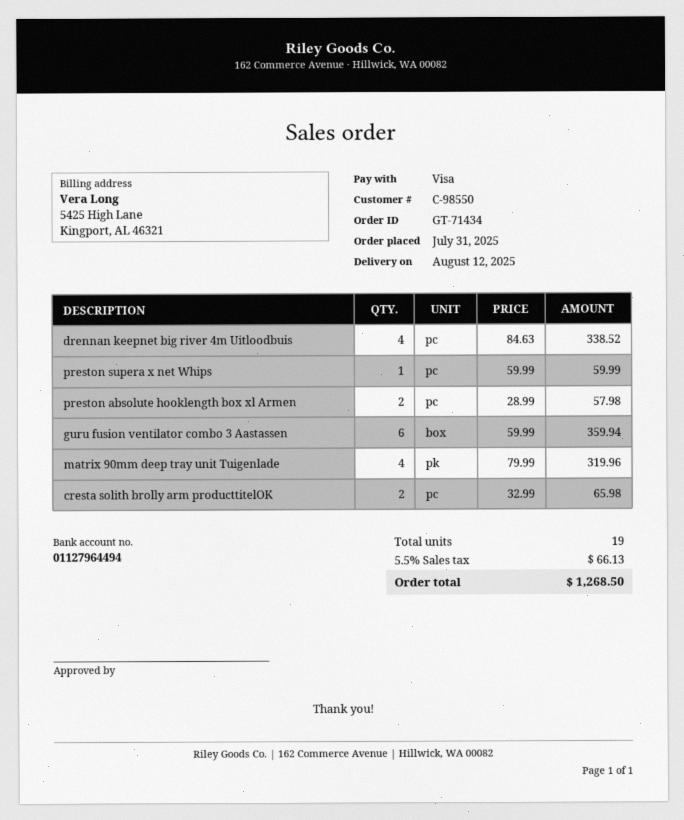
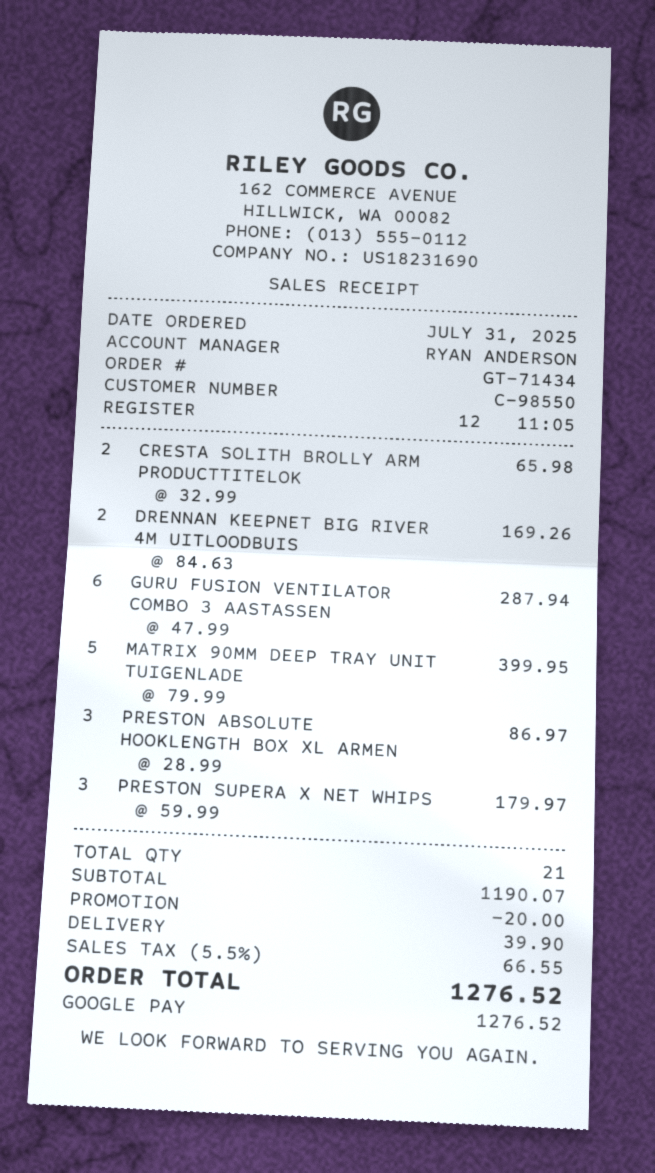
payment method: Visa -> Google Pay
drennan keepnet big river 4m Uitloodbuis: 4 x 84.63 = 338.52 -> 2 x 84.63 = 169.26
preston supera x net Whips: 1 x 59.99 = 59.99 -> 3 x 59.99 = 179.97
preston absolute hooklength box xl Armen: 2 x 28.99 = 57.98 -> 3 x 28.99 = 86.97
guru fusion ventilator combo 3 Aastassen: 6 x 59.99 = 359.94 -> 6 x 47.99 = 287.94
matrix 90mm deep tray unit Tuigenlade: 4 x 79.99 = 319.96 -> 5 x 79.99 = 399.95
total quantity: 19 -> 21
discount: none -> 20.00
shipping: none -> 39.90
tax: 5.5% = 66.13 -> 5.5% = 66.55
total: 1268.50 -> 1276.52

